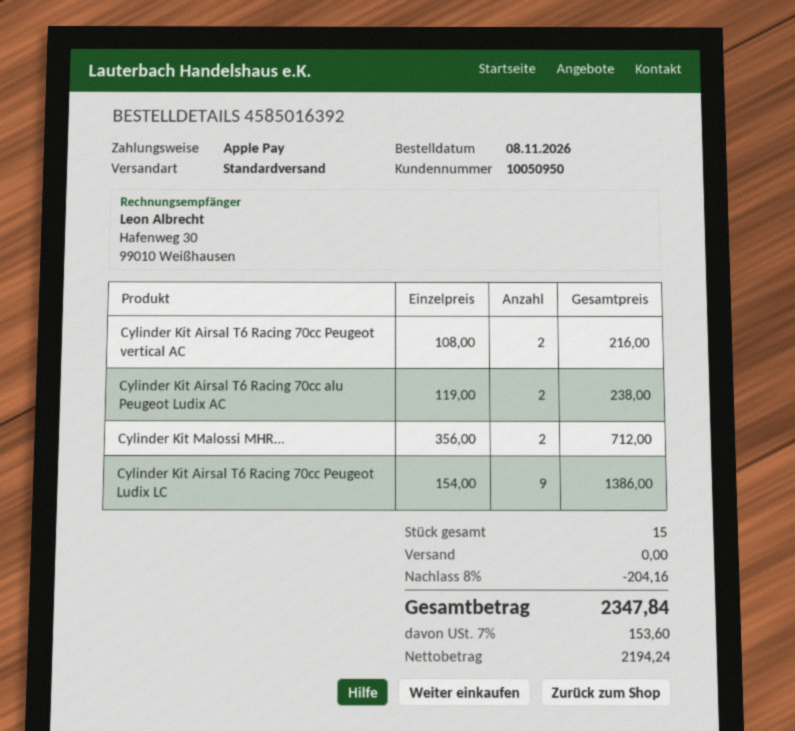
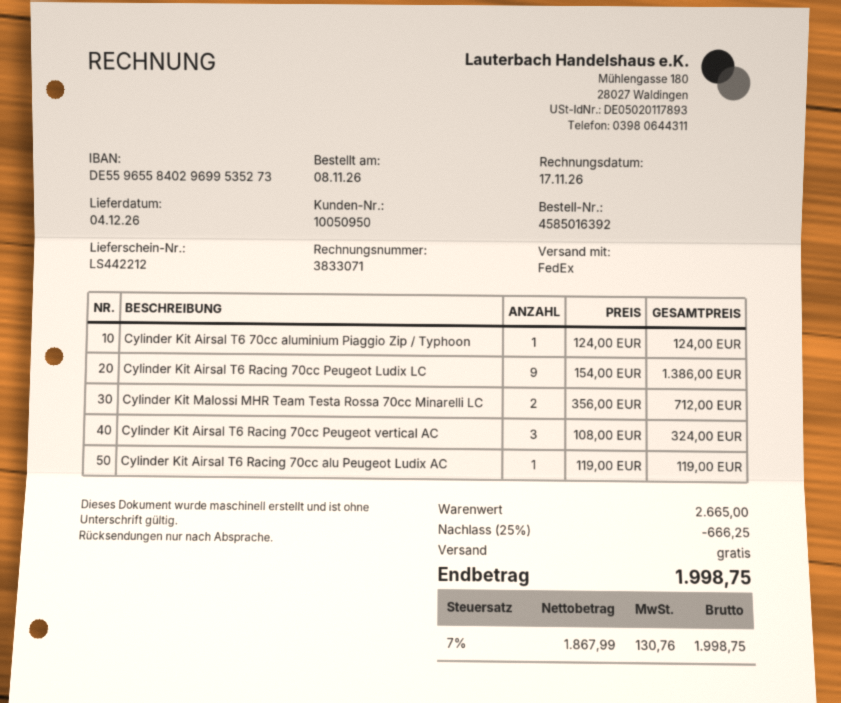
shipping method: standard -> FedEx
Cylinder Kit Airsal T6 Racing 70cc Peugeot vertical AC: 2 x 108.00 = 216.00 -> 3 x 108.00 = 324.00
Cylinder Kit Airsal T6 Racing 70cc alu Peugeot Ludix AC: 2 x 119.00 = 238.00 -> 1 x 119.00 = 119.00
Cylinder Kit Airsal T6 70cc aluminium Piaggio Zip / Typhoon: none -> 1 x 124.00 = 124.00
discount: 8% = 204.16 -> 25% = 666.25
net: 2194.24 -> 1867.99
tax: 7% = 153.60 -> 7% = 130.76
total: 2347.84 -> 1998.75

